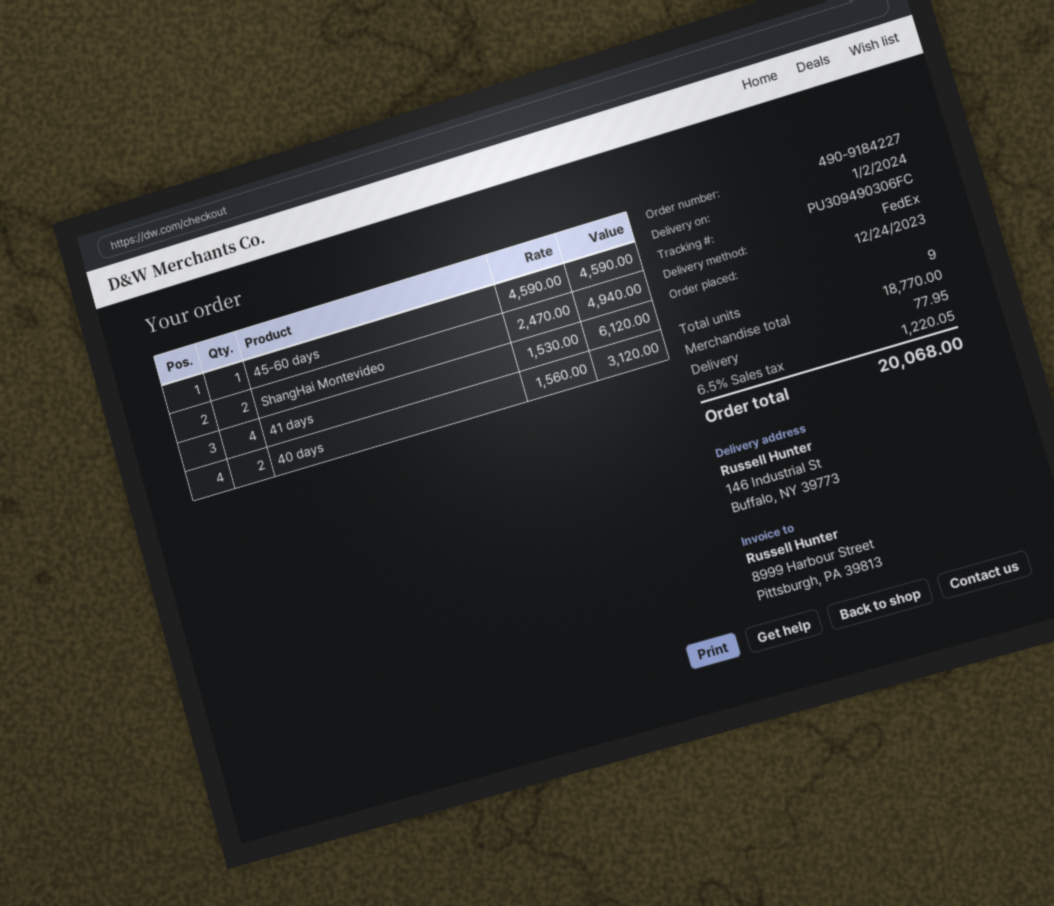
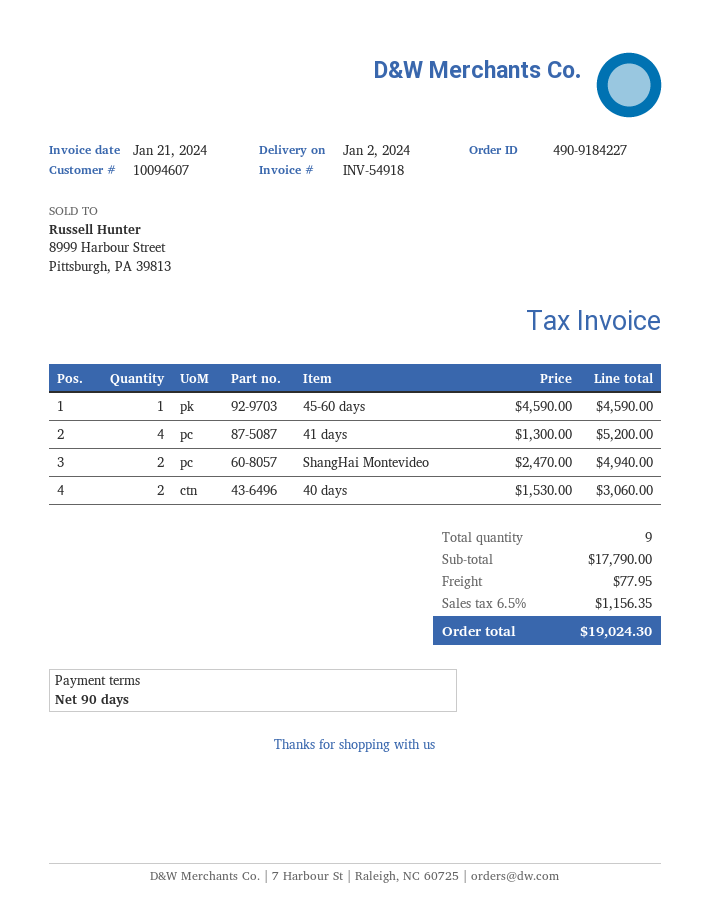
41 days: 4 x 1530.00 = 6120.00 -> 4 x 1300.00 = 5200.00
40 days: 2 x 1560.00 = 3120.00 -> 2 x 1530.00 = 3060.00
subtotal: 18770.00 -> 17790.00
tax: 6.5% = 1220.05 -> 6.5% = 1156.35
total: 20068.00 -> 19024.30

